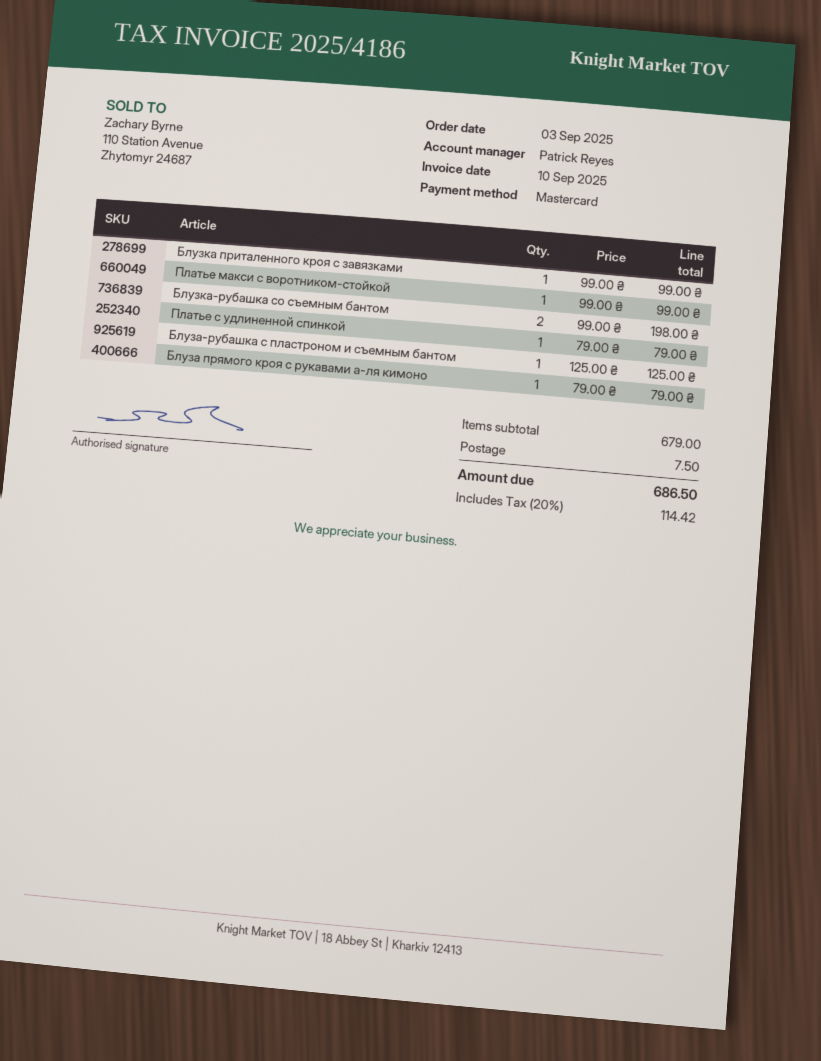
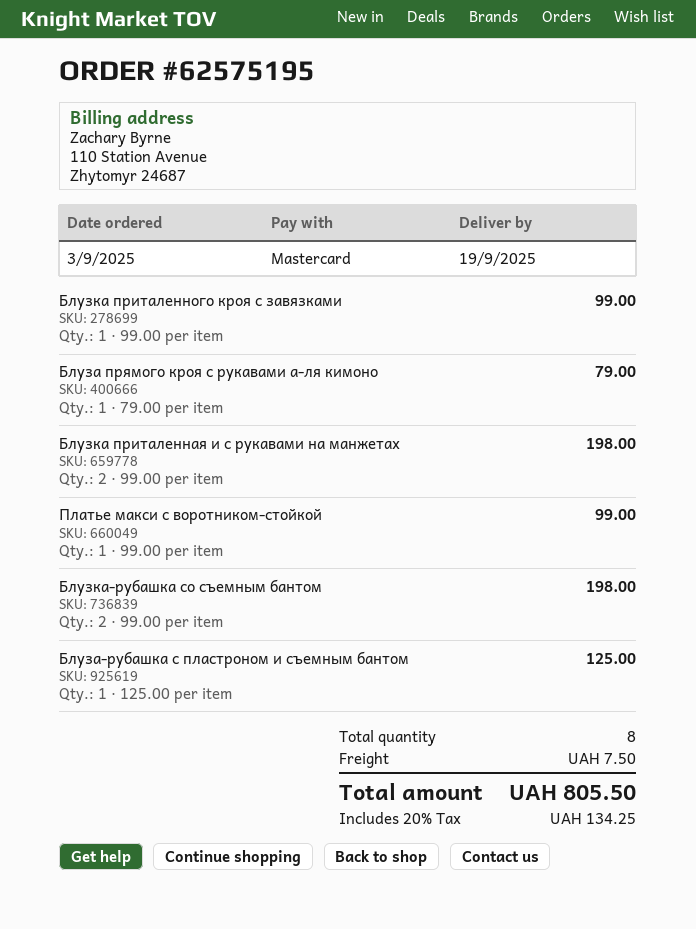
Платье с удлиненной спинкой: 1 x 79.00 = 79.00 -> none
Блузка приталенная и с рукавами на манжетах: none -> 2 x 99.00 = 198.00
tax: 20% = 114.42 -> 20% = 134.25
total: 686.50 -> 805.50

